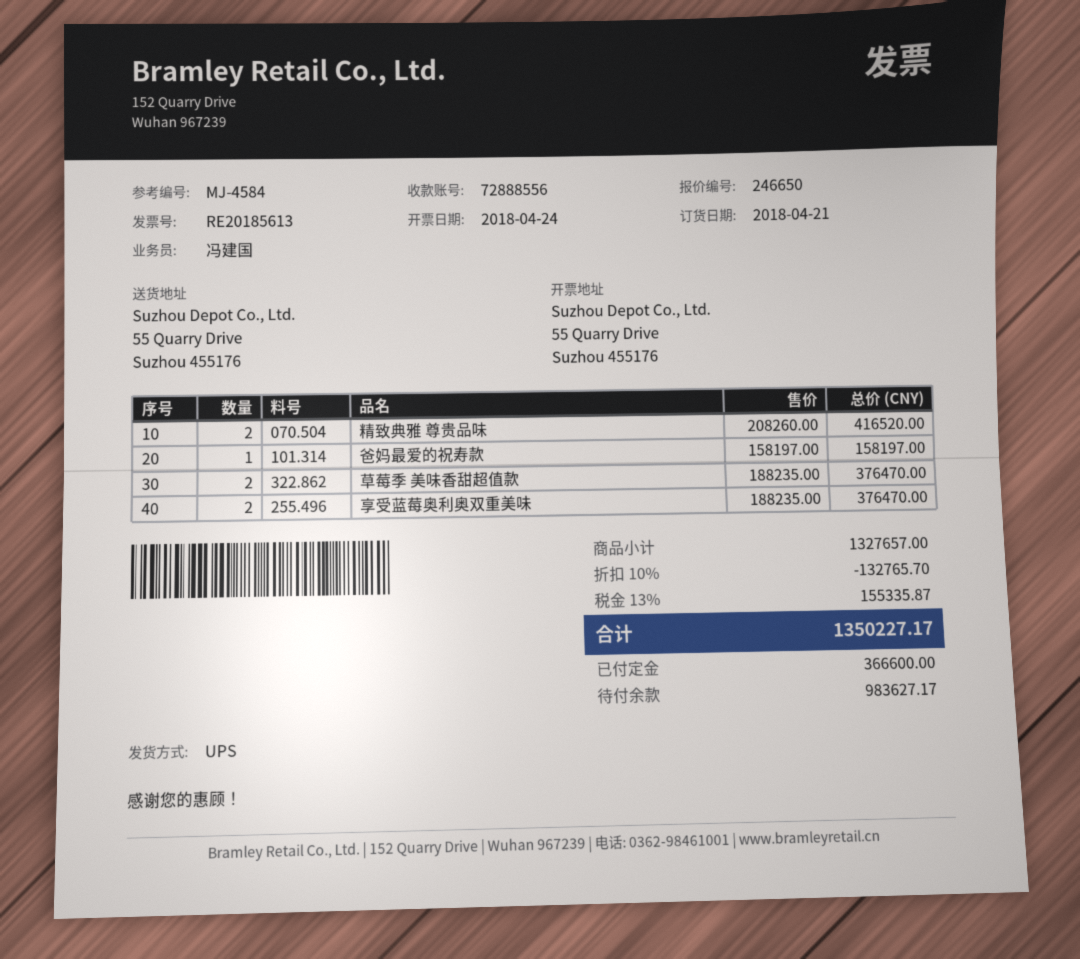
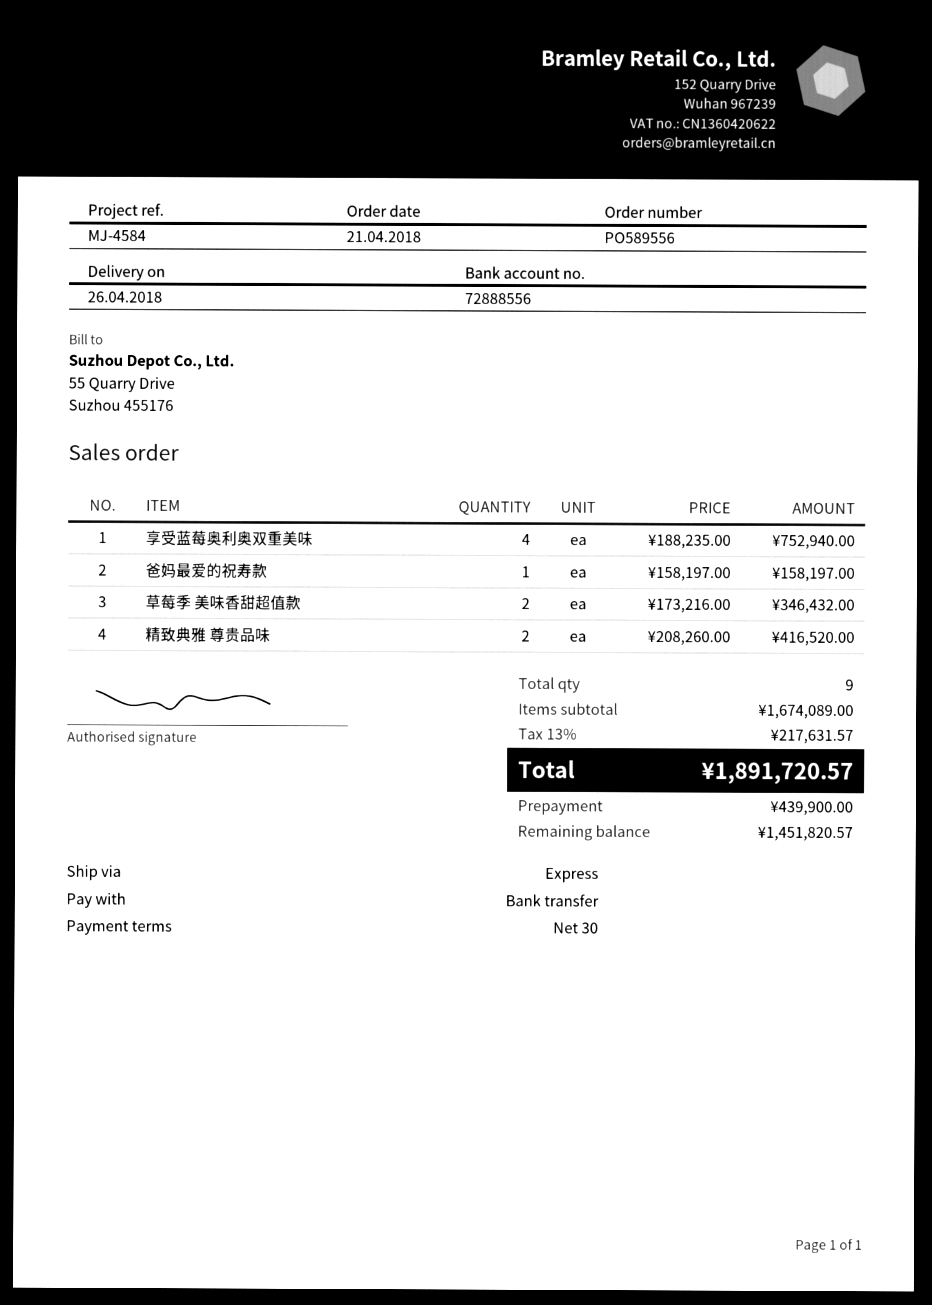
shipping method: UPS -> express
草莓季 美味香甜超值款: 2 x 188235.00 = 376470.00 -> 2 x 173216.00 = 346432.00
享受蓝莓奥利奥双重美味: 2 x 188235.00 = 376470.00 -> 4 x 188235.00 = 752940.00
subtotal: 1327657.00 -> 1674089.00
discount: 10% = 132765.70 -> none
tax: 13% = 155335.87 -> 13% = 217631.57
total: 1350227.17 -> 1891720.57
deposit: 366600.00 -> 439900.00
balance: 983627.17 -> 1451820.57

